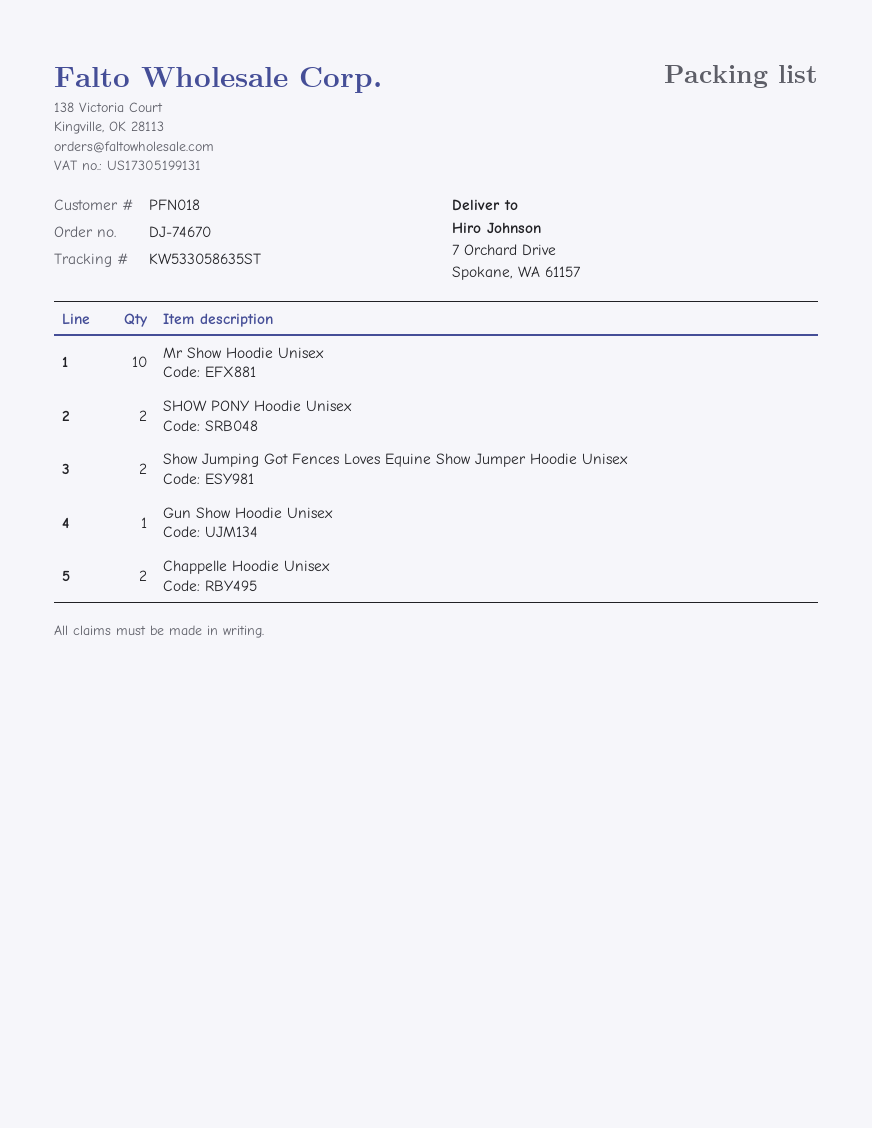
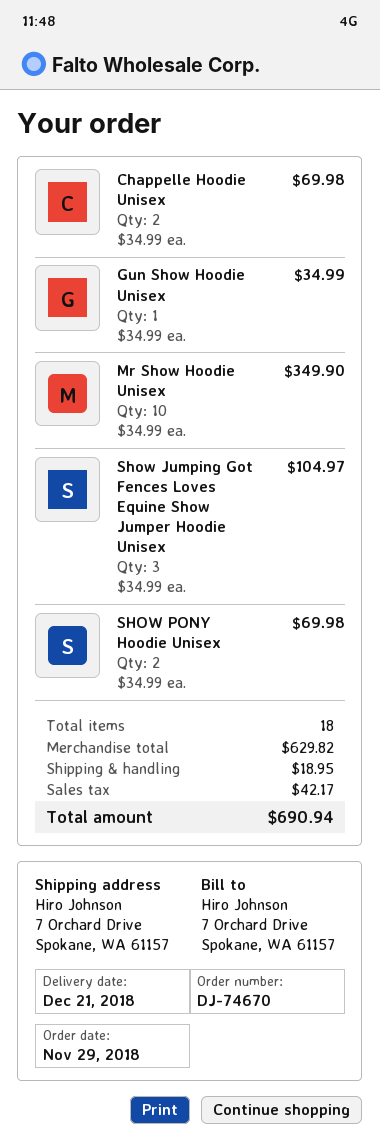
Show Jumping Got Fences Loves Equine Show Jumper Hoodie Unisex: 2 -> 3

